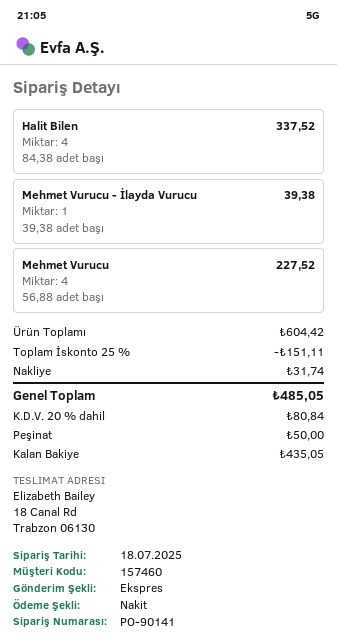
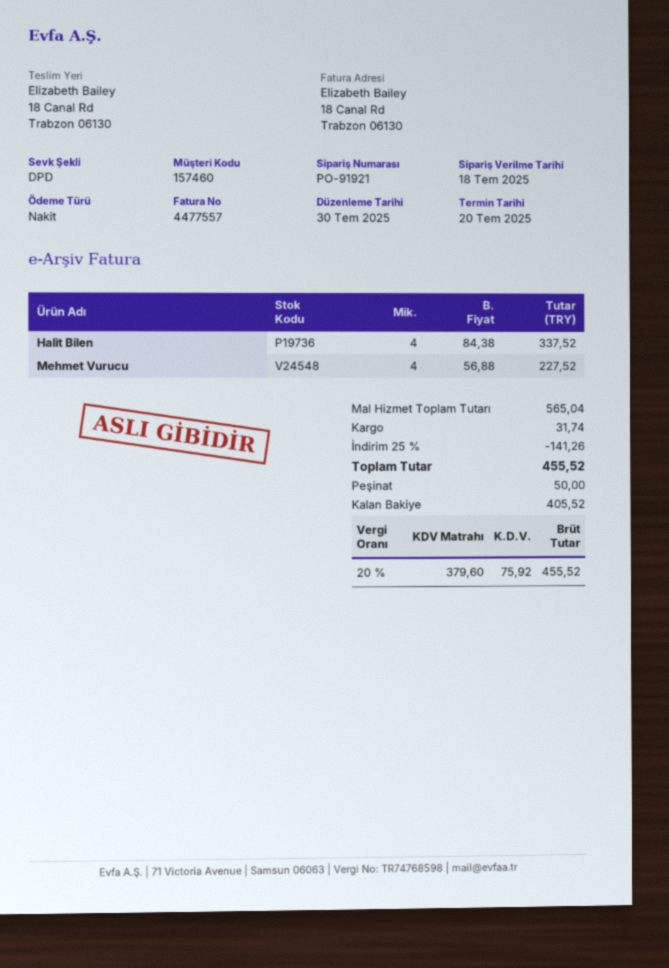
order number: PO-90141 -> PO-91921
shipping method: express -> DPD
Mehmet Vurucu - İlayda Vurucu: 1 x 39.38 = 39.38 -> none
subtotal: 604.42 -> 565.04
discount: 25% = 151.11 -> 25% = 141.26
tax: 20% = 80.84 -> 20% = 75.92
total: 485.05 -> 455.52
balance: 435.05 -> 405.52

